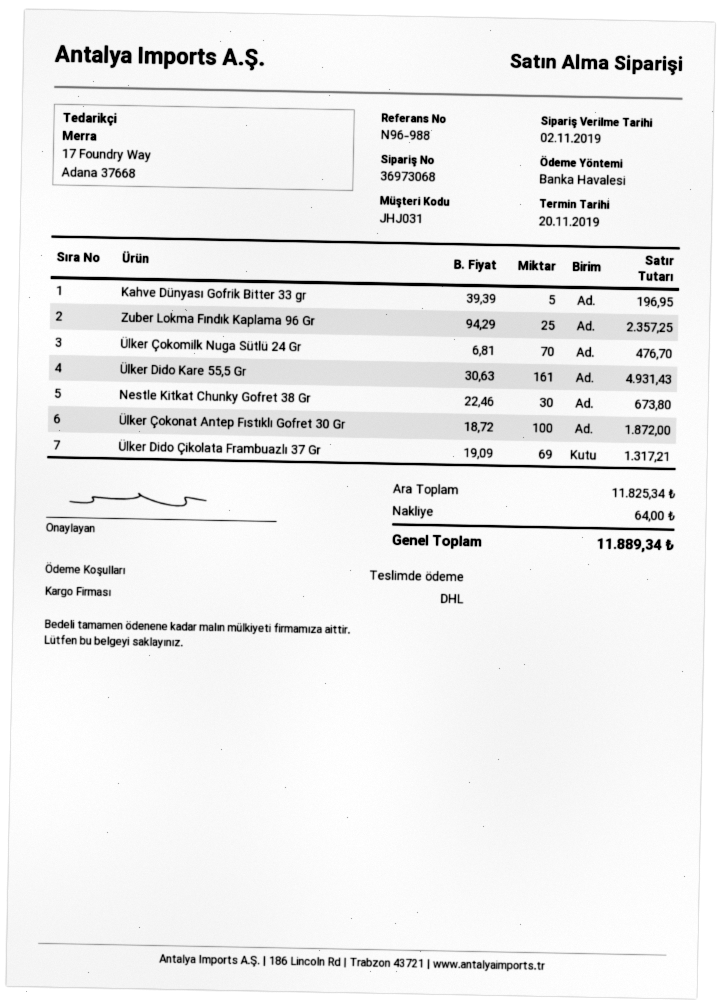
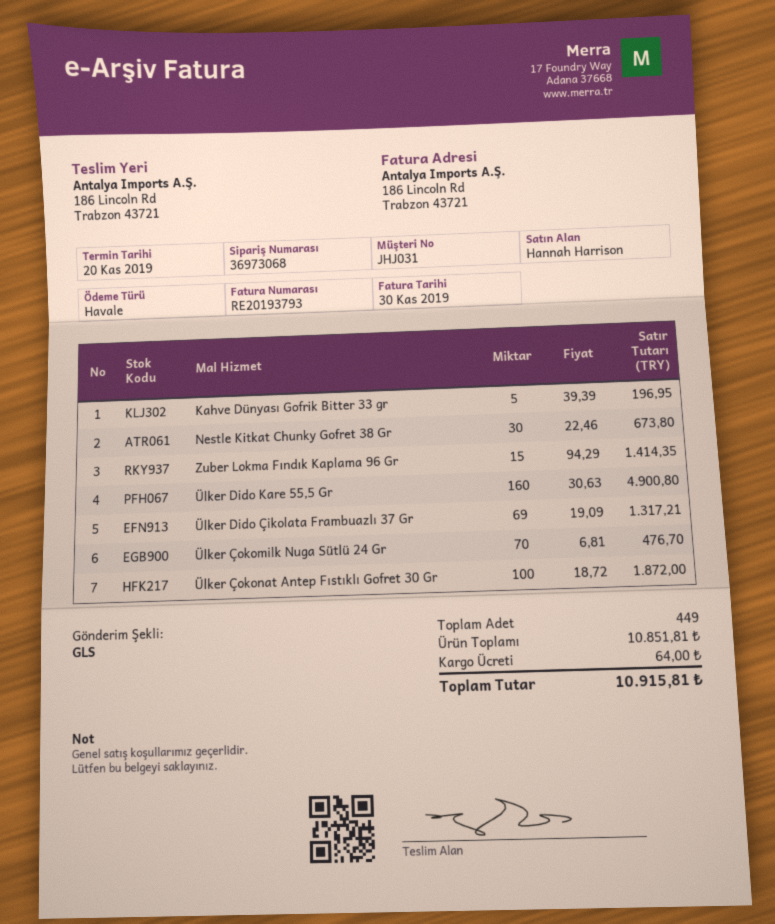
shipping method: DHL -> GLS
Zuber Lokma Fındık Kaplama 96 Gr: 25 x 94.29 = 2357.25 -> 15 x 94.29 = 1414.35
Ülker Dido Kare 55,5 Gr: 161 x 30.63 = 4931.43 -> 160 x 30.63 = 4900.80
subtotal: 11825.34 -> 10851.81
total: 11889.34 -> 10915.81

